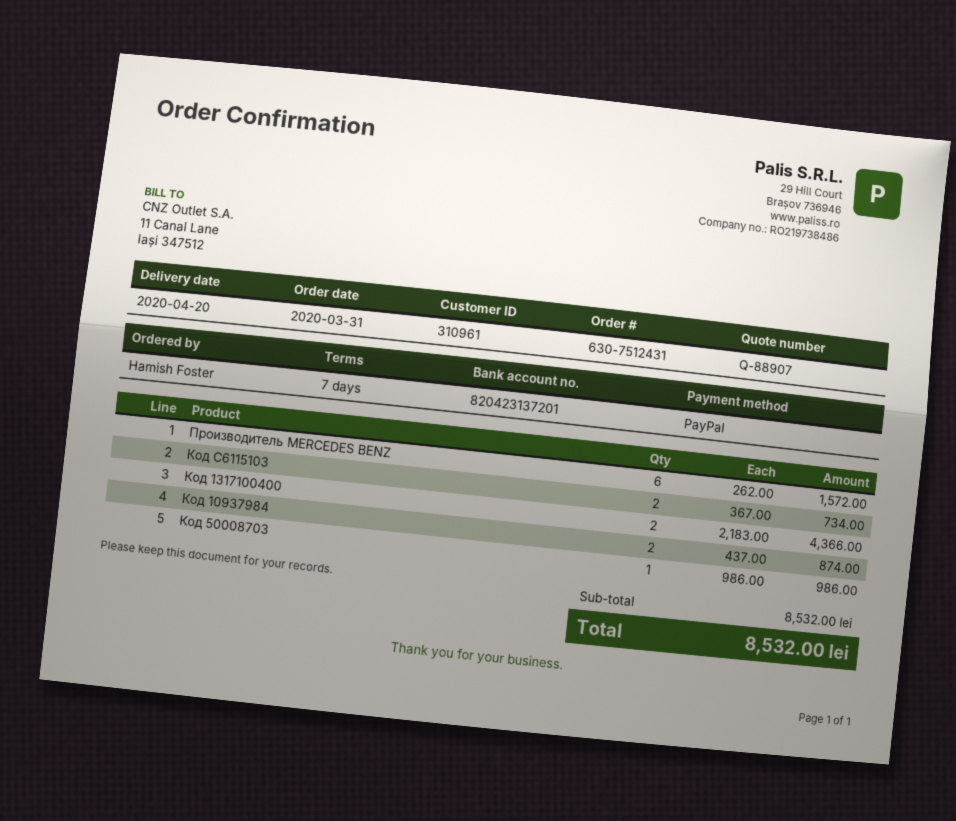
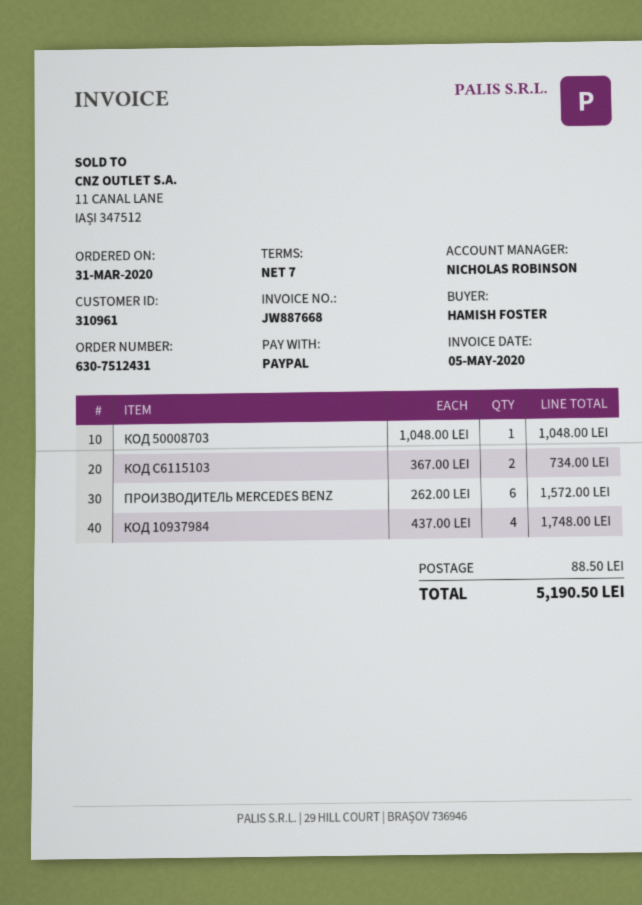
Код 1317100400: 2 x 2183.00 = 4366.00 -> none
Код 10937984: 2 x 437.00 = 874.00 -> 4 x 437.00 = 1748.00
Код 50008703: 1 x 986.00 = 986.00 -> 1 x 1048.00 = 1048.00
shipping: none -> 88.50
total: 8532.00 -> 5190.50

